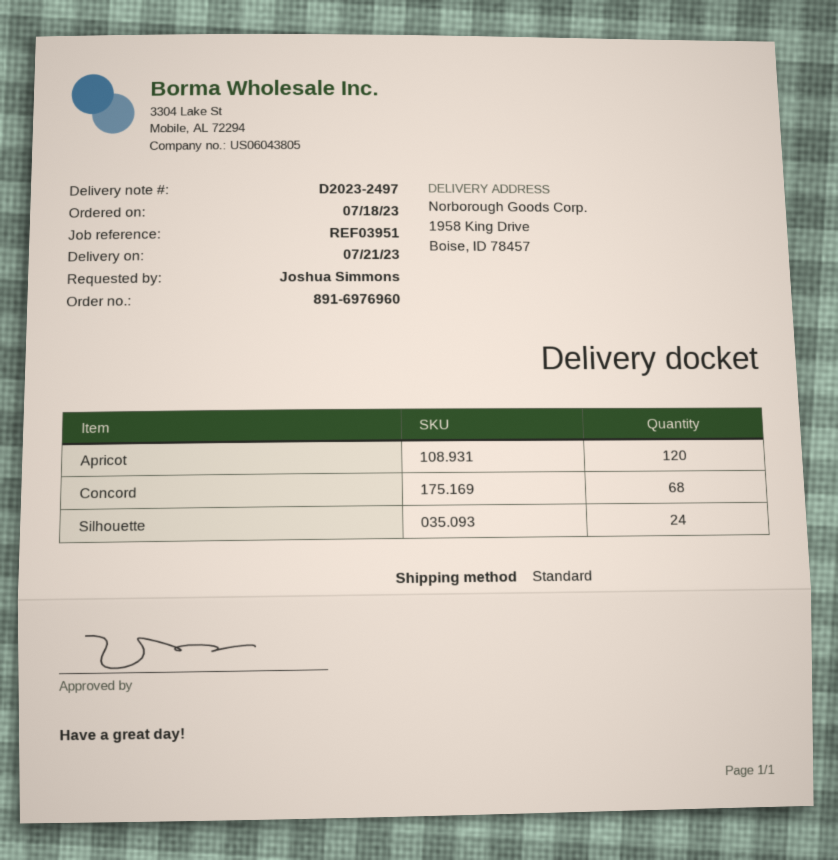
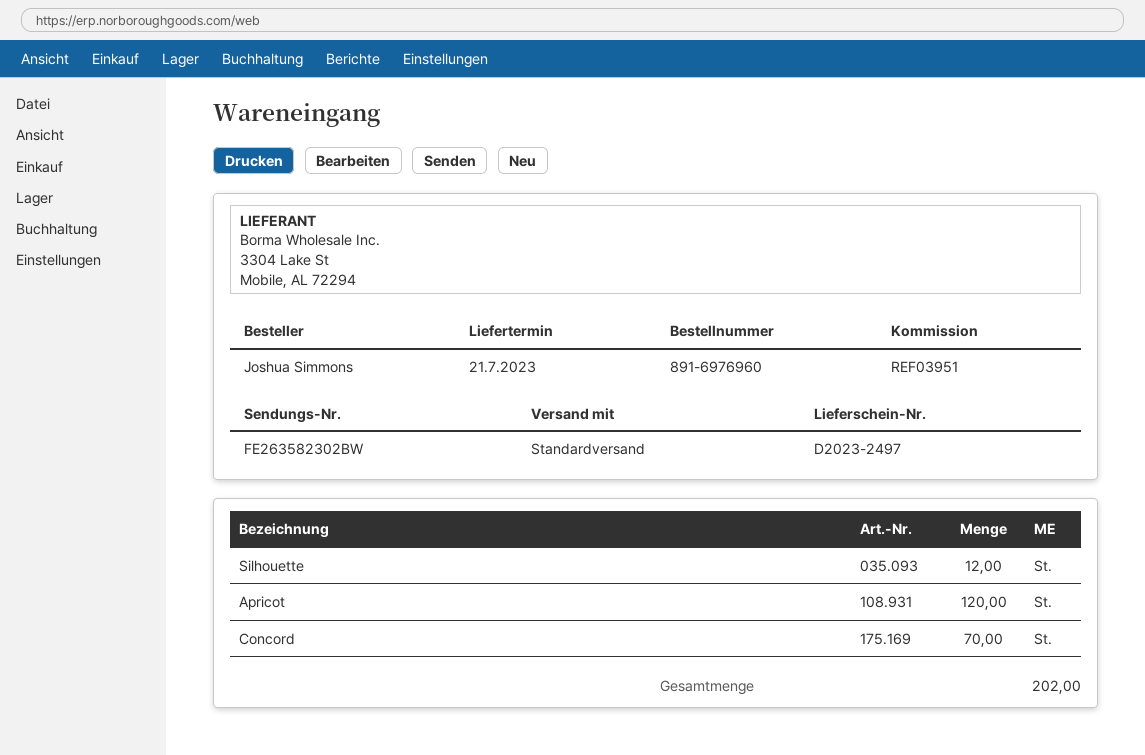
Concord: 68 -> 70
Silhouette: 24 -> 12

